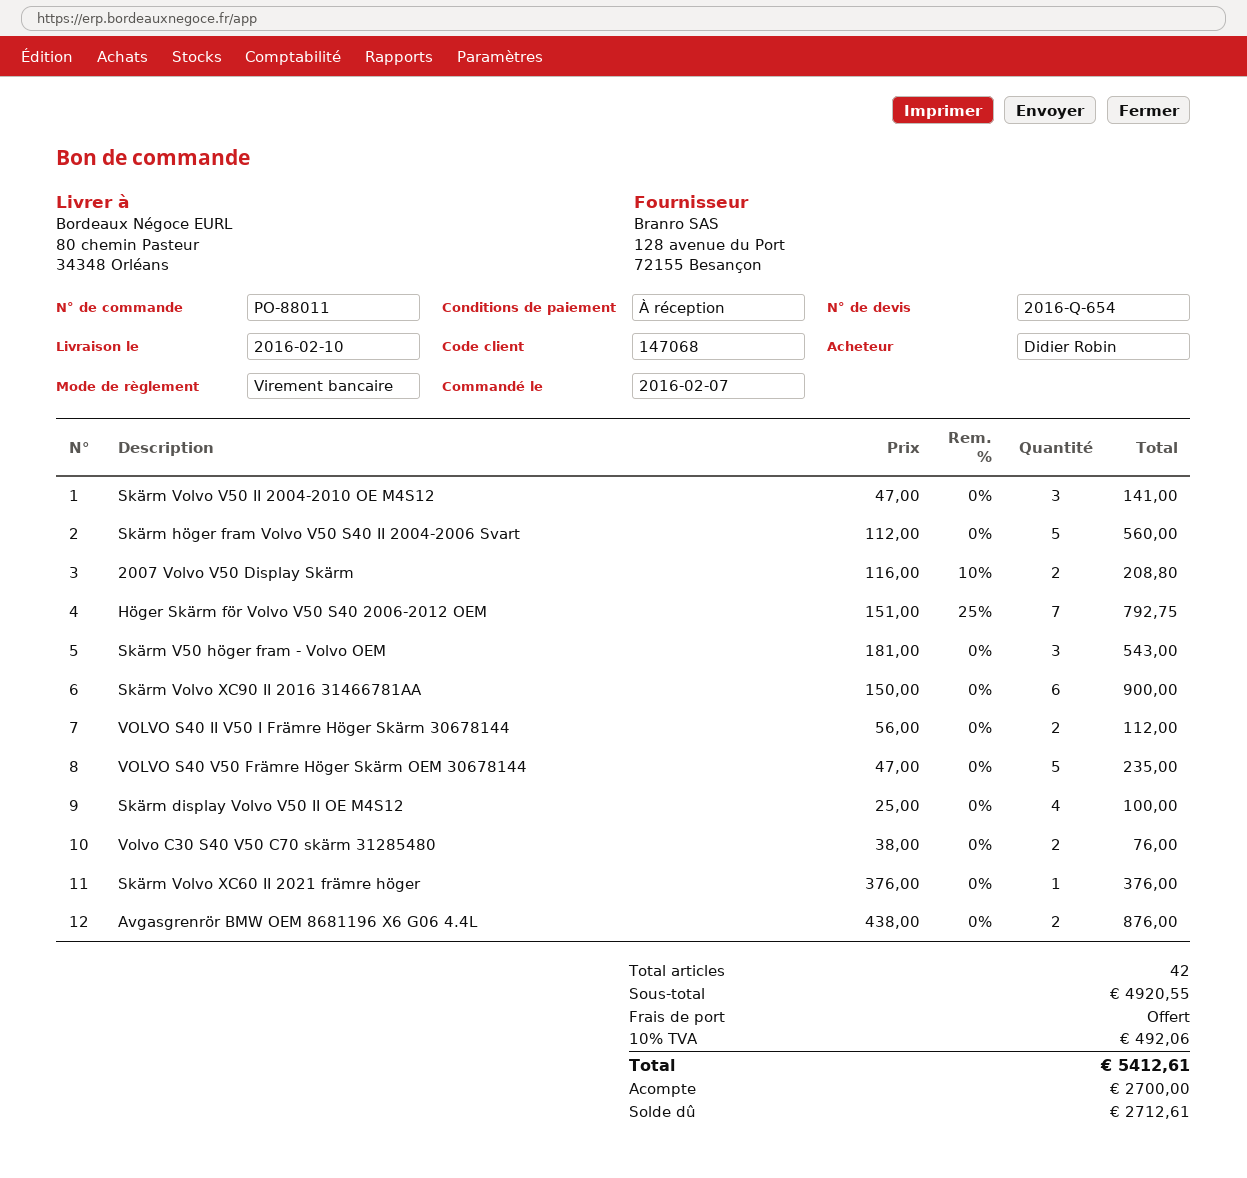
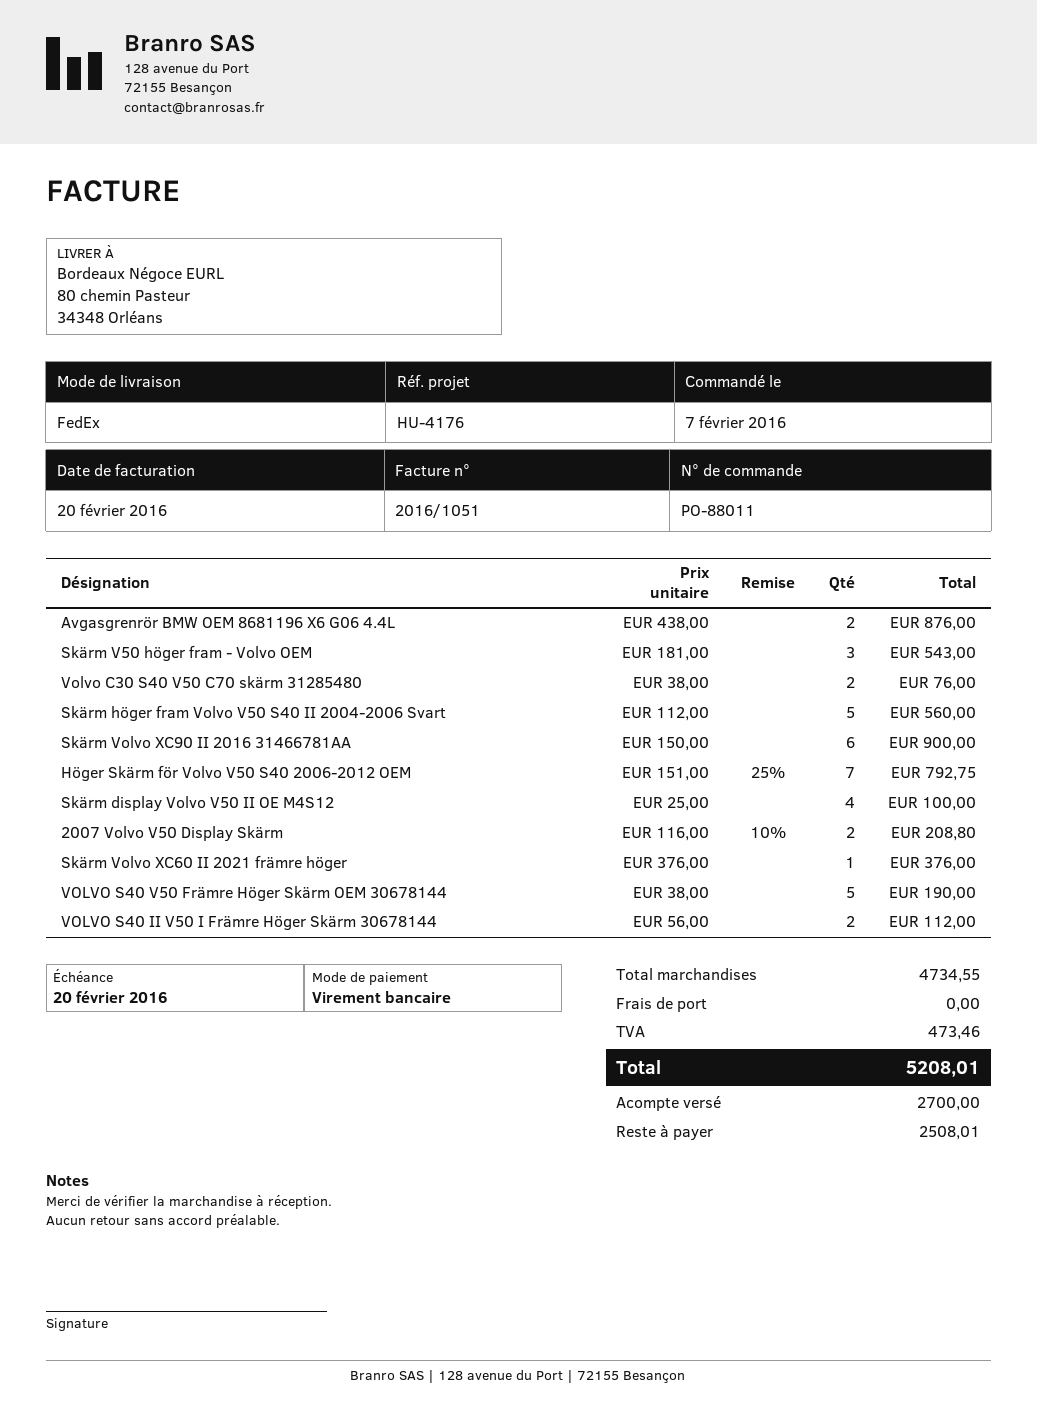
Skärm Volvo V50 II 2004-2010 OE M4S12: 3 x 47.00 = 141.00 -> none
VOLVO S40 V50 Främre Höger Skärm OEM 30678144: 5 x 47.00 = 235.00 -> 5 x 38.00 = 190.00
subtotal: 4920.55 -> 4734.55
tax: 492.06 -> 473.46
total: 5412.61 -> 5208.01
balance: 2712.61 -> 2508.01

